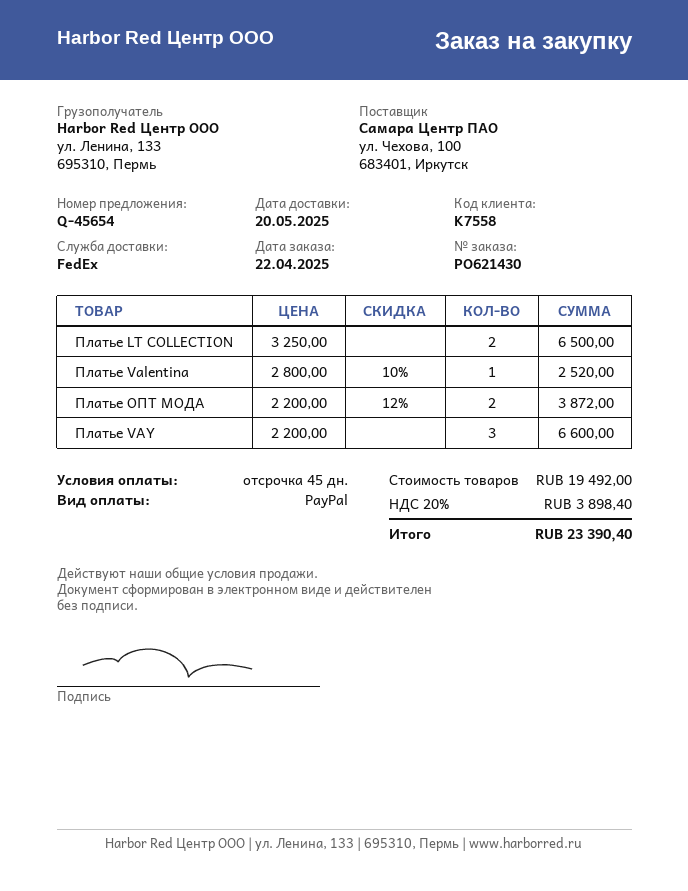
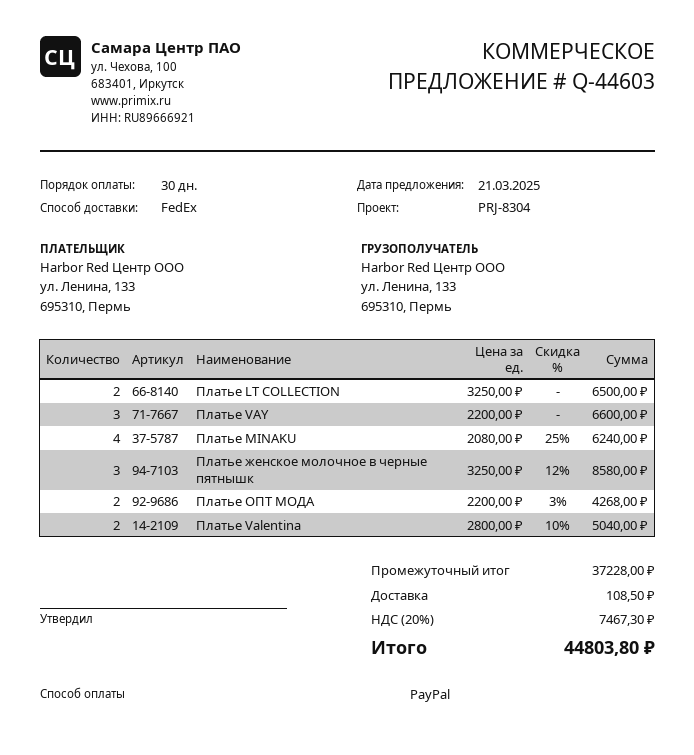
quote number: Q-45654 -> Q-44603
payment terms: 45 days -> 30 days
Платье Valentina: 1 x 2800.00 - 10% = 2520.00 -> 2 x 2800.00 - 10% = 5040.00
Платье ОПТ МОДА: 2 x 2200.00 - 12% = 3872.00 -> 2 x 2200.00 - 3% = 4268.00
Платье MINAKU: none -> 4 x 2080.00 - 25% = 6240.00
Платье женское молочное в черные пятнышк: none -> 3 x 3250.00 - 12% = 8580.00
subtotal: 19492.00 -> 37228.00
shipping: none -> 108.50
tax: 20% = 3898.40 -> 20% = 7467.30
total: 23390.40 -> 44803.80

